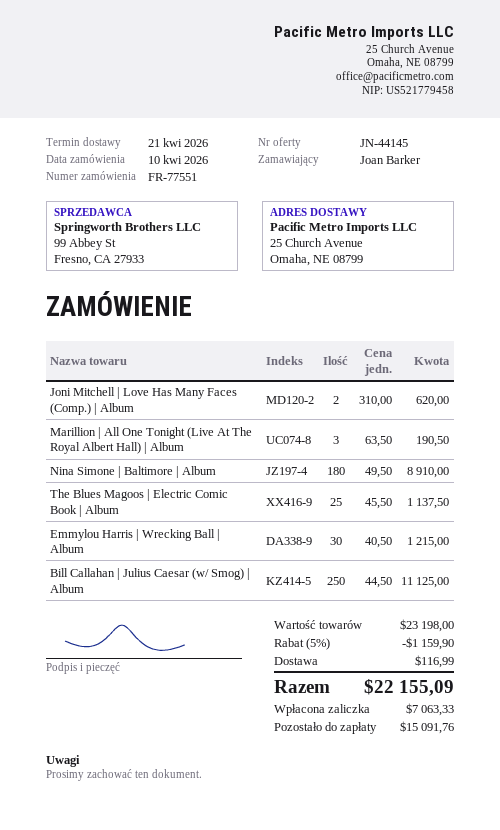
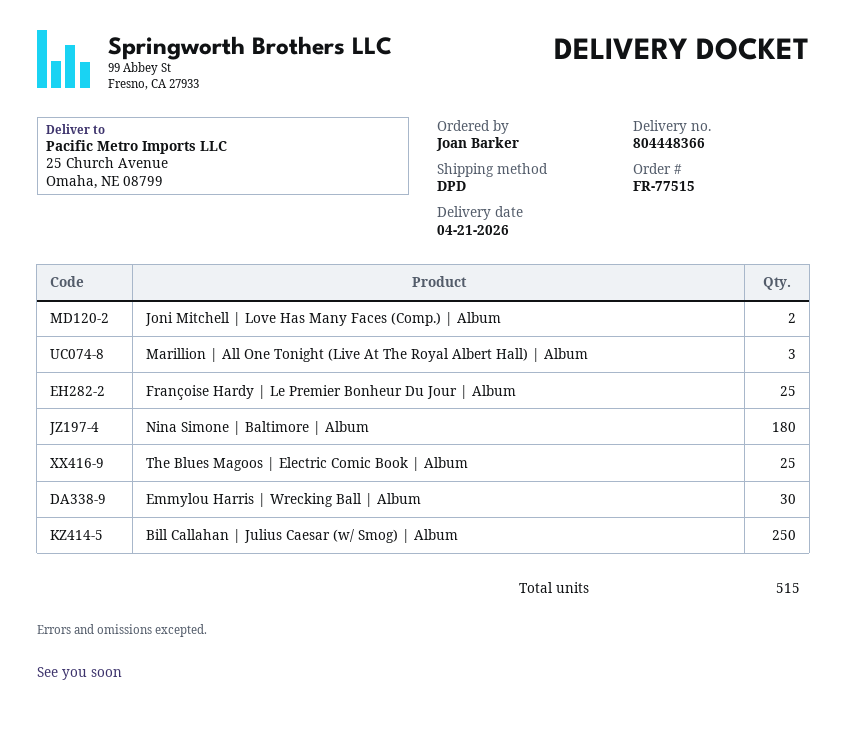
order number: FR-77551 -> FR-77515
Françoise Hardy | Le Premier Bonheur Du Jour | Album: none -> 25

